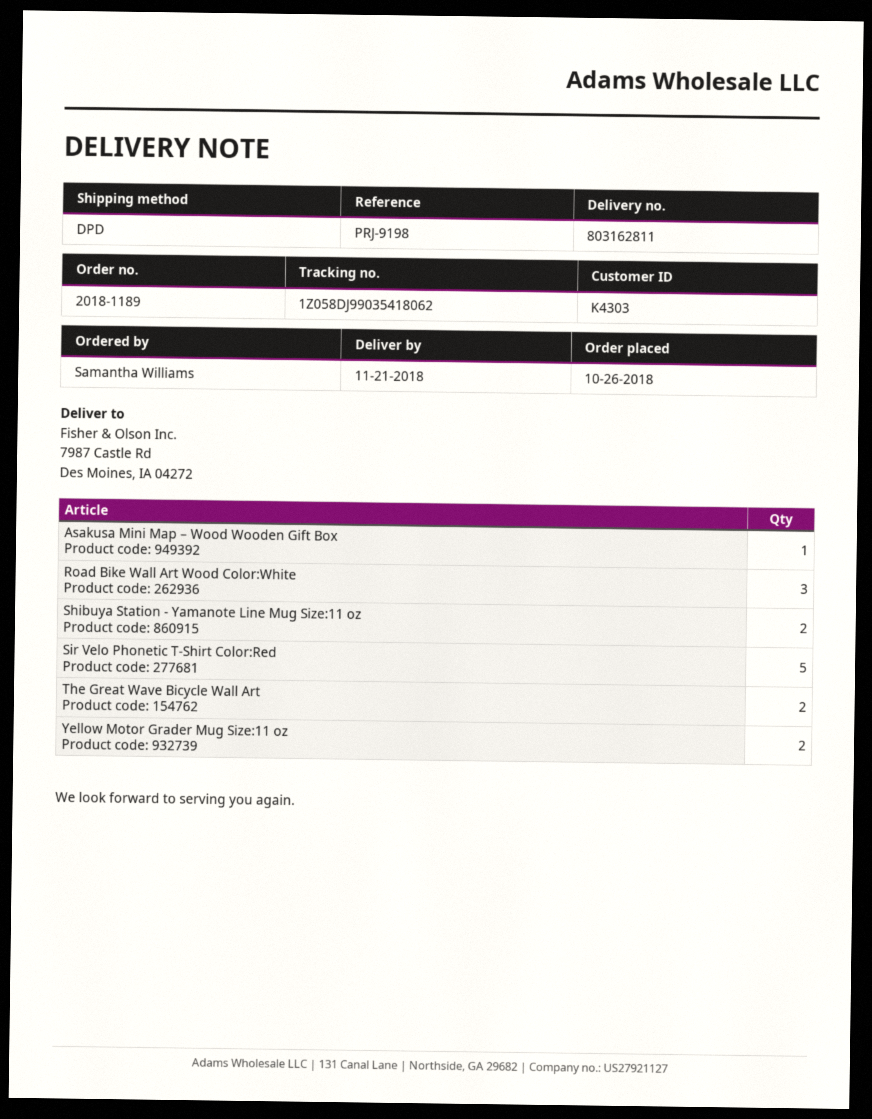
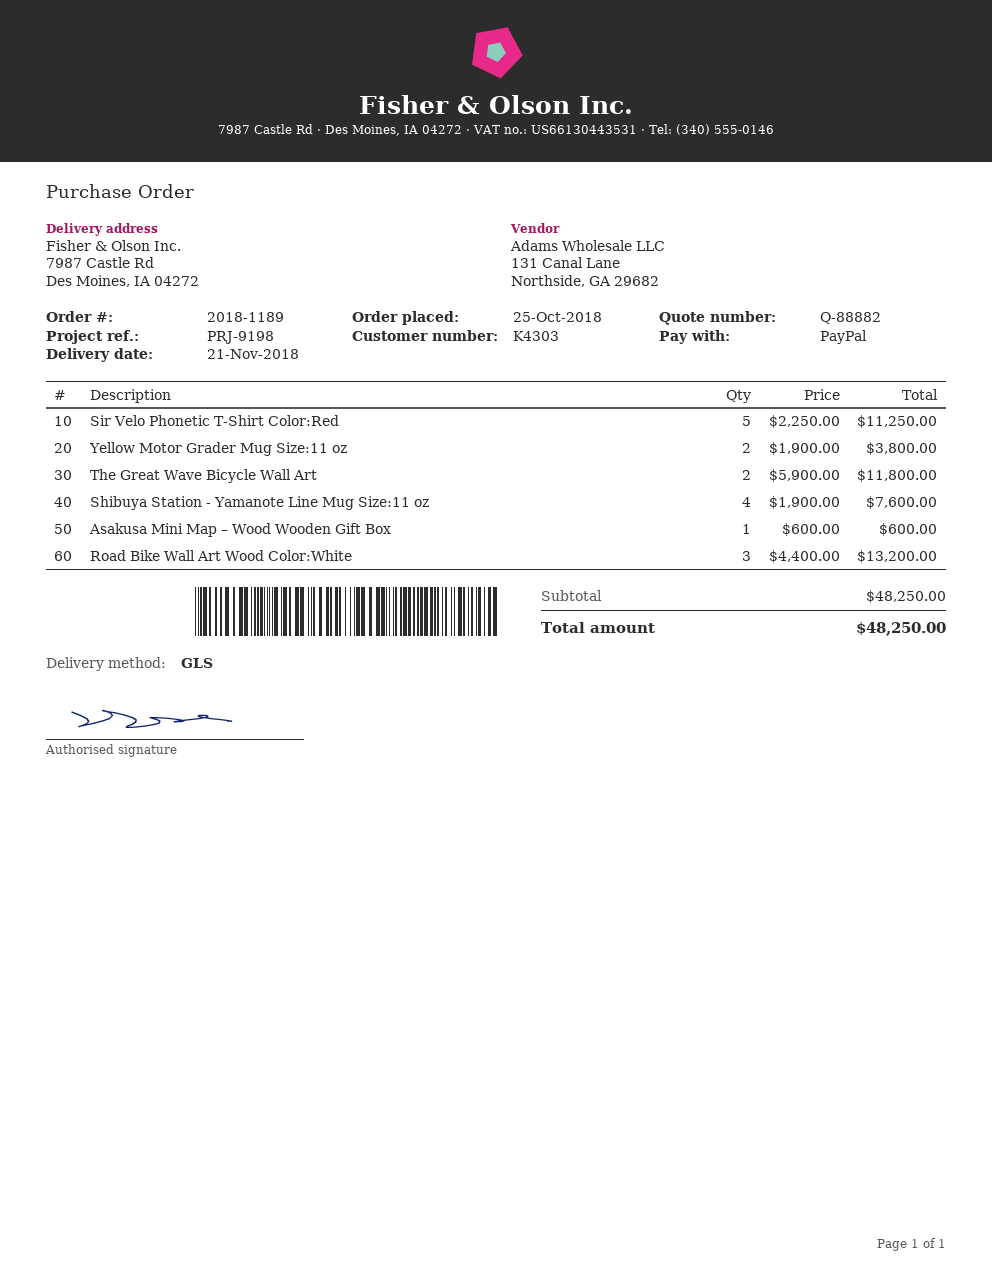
order date: 2018-10-26 -> 2018-10-25
shipping method: DPD -> GLS
Shibuya Station - Yamanote Line Mug Size:11 oz: 2 -> 4

